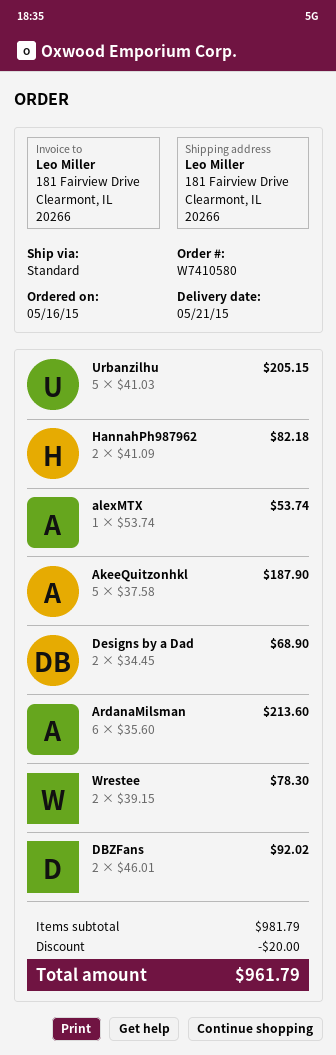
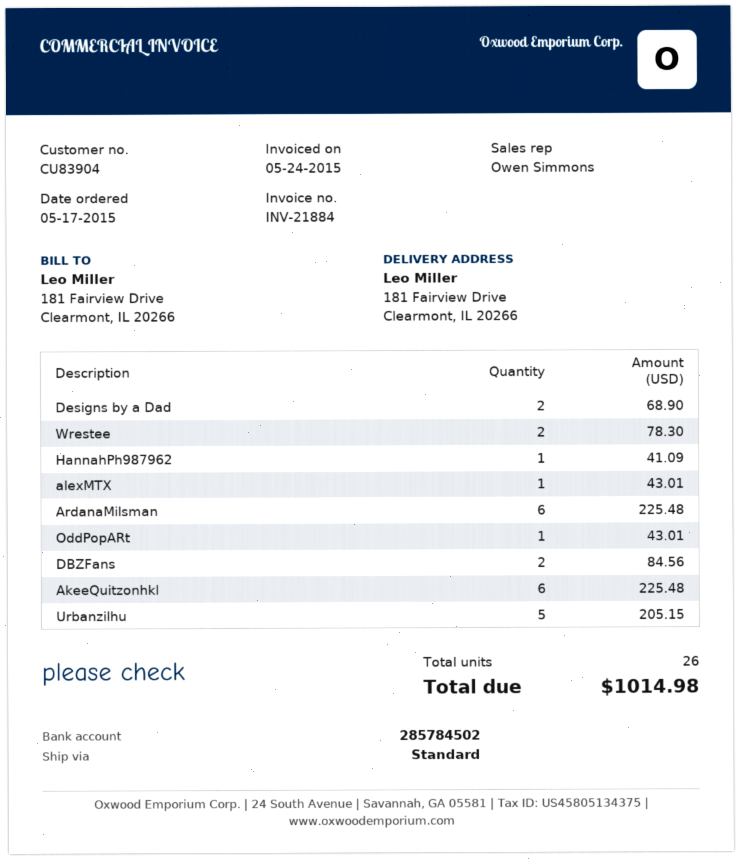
order date: 2015-05-16 -> 2015-05-17
HannahPh987962: 2 for 82.18 -> 1 for 41.09
alexMTX: 1 for 53.74 -> 1 for 43.01
AkeeQuitzonhkl: 5 for 187.90 -> 6 for 225.48
ArdanaMilsman: 6 for 213.60 -> 6 for 225.48
DBZFans: 2 for 92.02 -> 2 for 84.56
OddPopARt: none -> 1 for 43.01
discount: 20.00 -> none
total: 961.79 -> 1014.98

